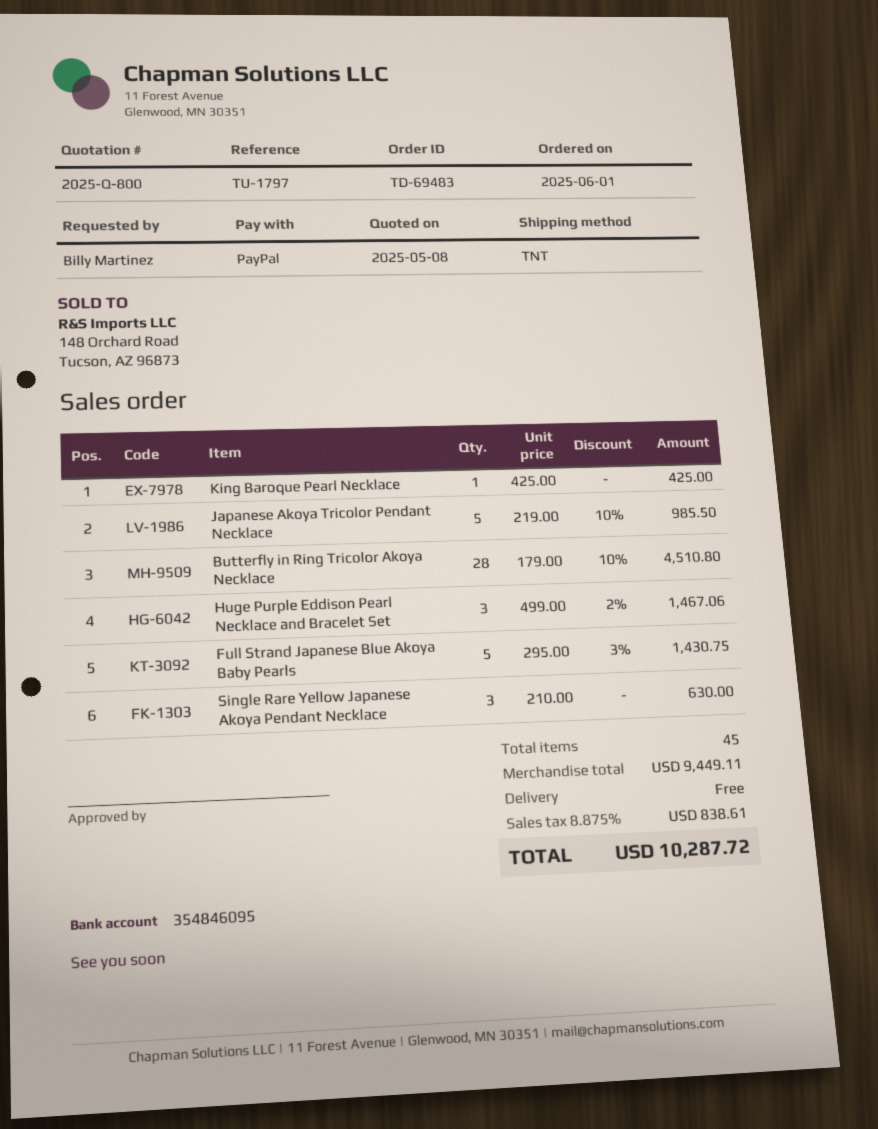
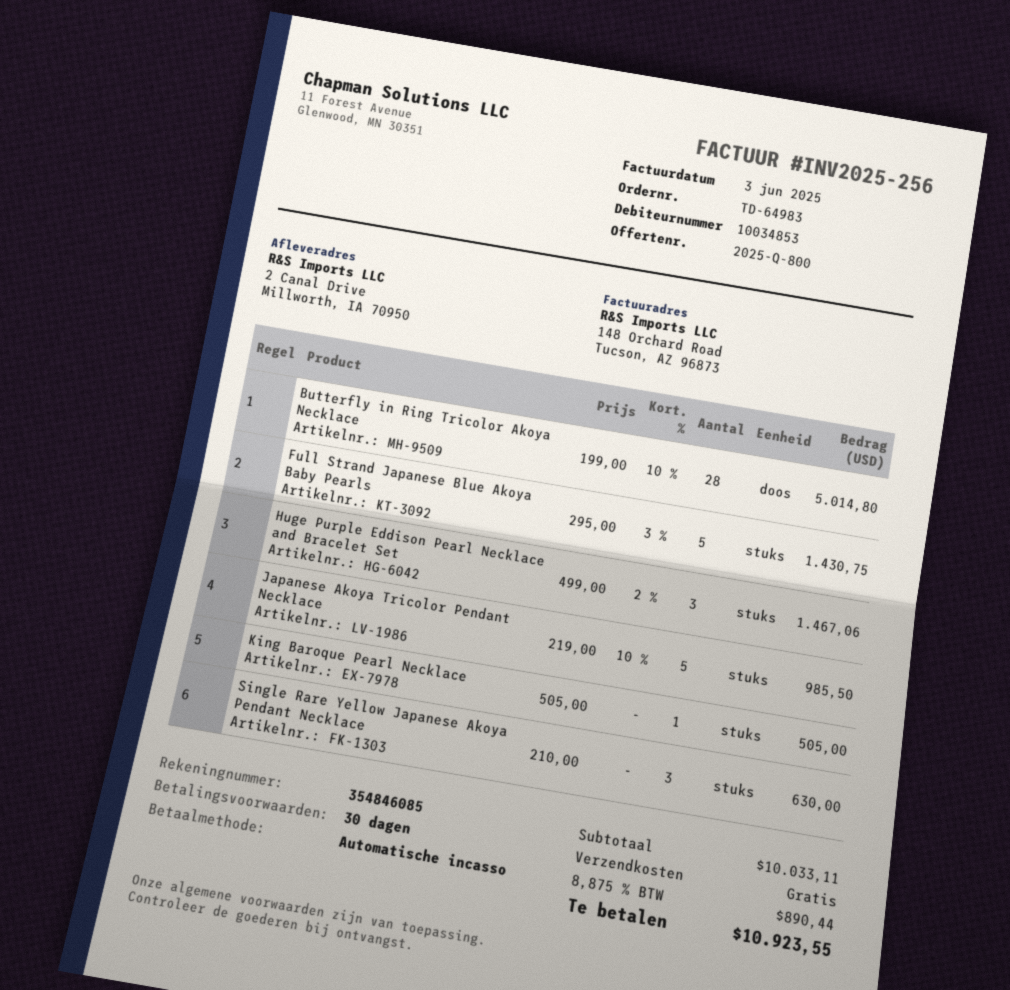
order number: TD-69483 -> TD-64983
payment method: PayPal -> direct debit
bank account: 354846095 -> 354846085
King Baroque Pearl Necklace: 1 x 425.00 = 425.00 -> 1 x 505.00 = 505.00
Butterfly in Ring Tricolor Akoya Necklace: 28 x 179.00 - 10% = 4510.80 -> 28 x 199.00 - 10% = 5014.80
subtotal: 9449.11 -> 10033.11
tax: 8.875% = 838.61 -> 8.875% = 890.44
total: 10287.72 -> 10923.55

